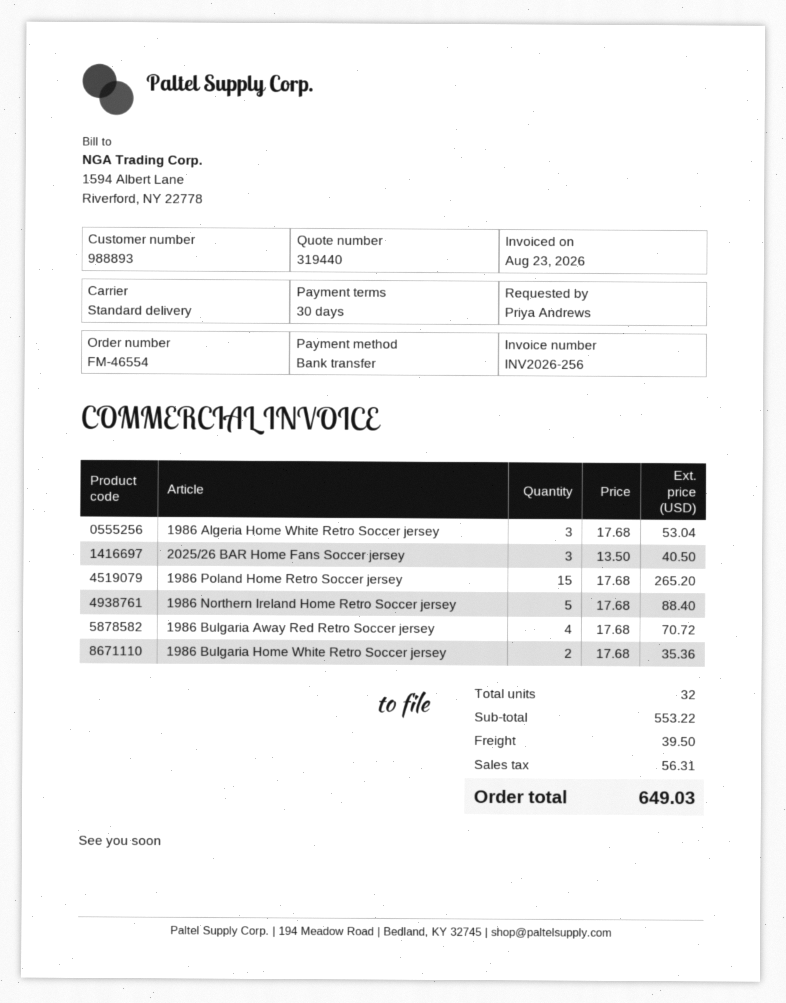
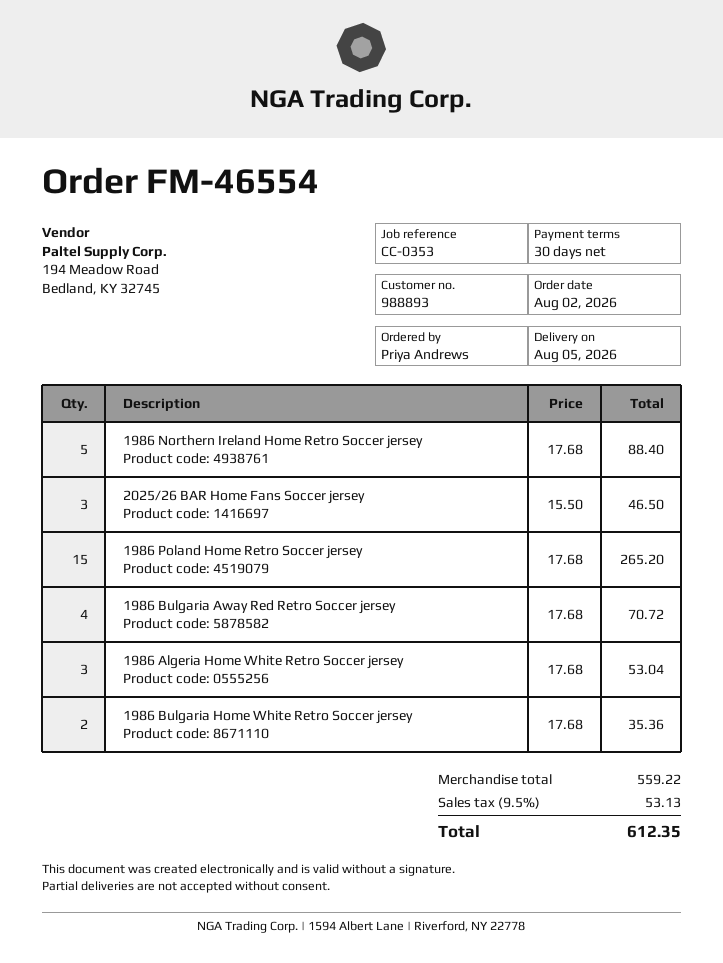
2025/26 BAR Home Fans Soccer jersey: 3 x 13.50 = 40.50 -> 3 x 15.50 = 46.50
subtotal: 553.22 -> 559.22
shipping: 39.50 -> none
tax: 56.31 -> 53.13
total: 649.03 -> 612.35

